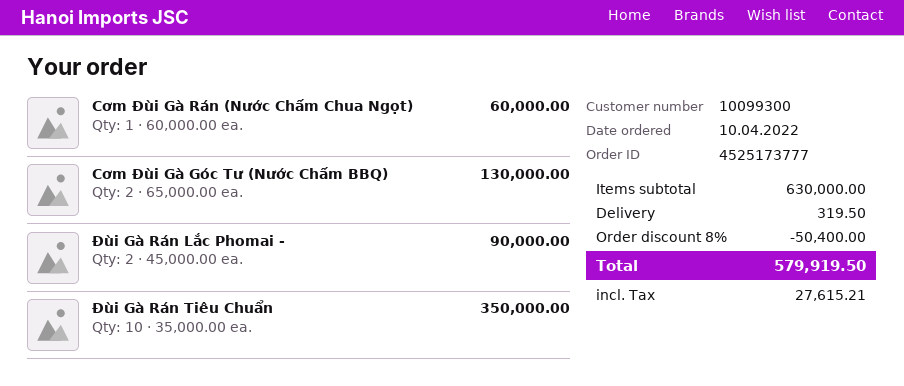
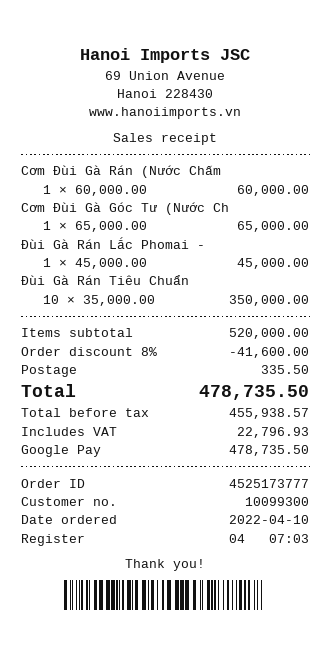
Cơm Đùi Gà Góc Tư (Nước Chấm BBQ): 2 x 65000.00 = 130000.00 -> 1 x 65000.00 = 65000.00
Đùi Gà Rán Lắc Phomai -: 2 x 45000.00 = 90000.00 -> 1 x 45000.00 = 45000.00
subtotal: 630000.00 -> 520000.00
discount: 8% = 50400.00 -> 8% = 41600.00
shipping: 319.50 -> 335.50
tax: 27615.21 -> 22796.93
total: 579919.50 -> 478735.50

